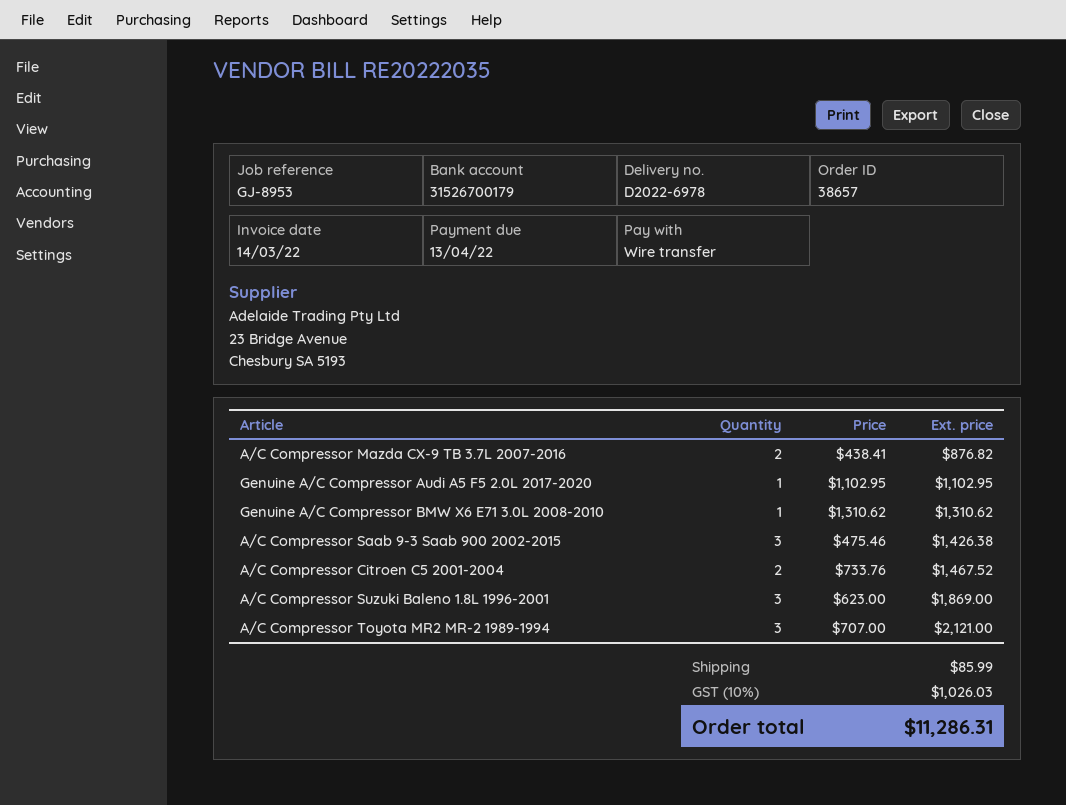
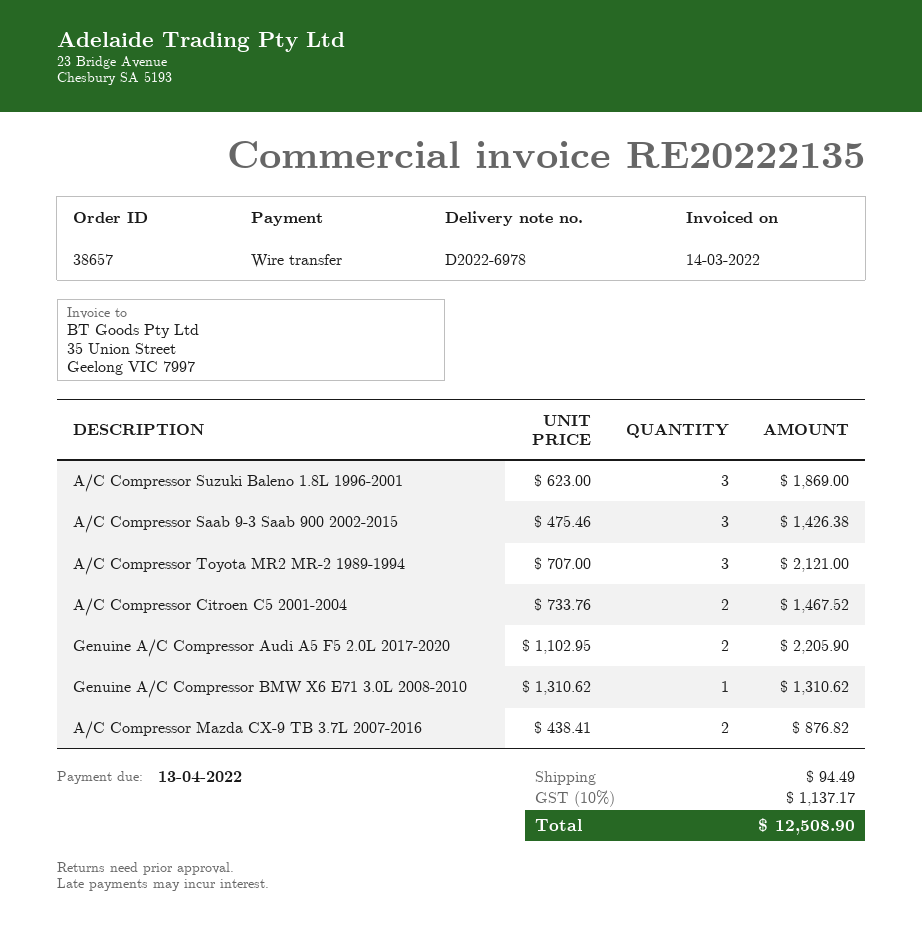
invoice number: RE20222035 -> RE20222135
Genuine A/C Compressor Audi A5 F5 2.0L 2017-2020: 1 x 1102.95 = 1102.95 -> 2 x 1102.95 = 2205.90
shipping: 85.99 -> 94.49
tax: 10% = 1026.03 -> 10% = 1137.17
total: 11286.31 -> 12508.90

